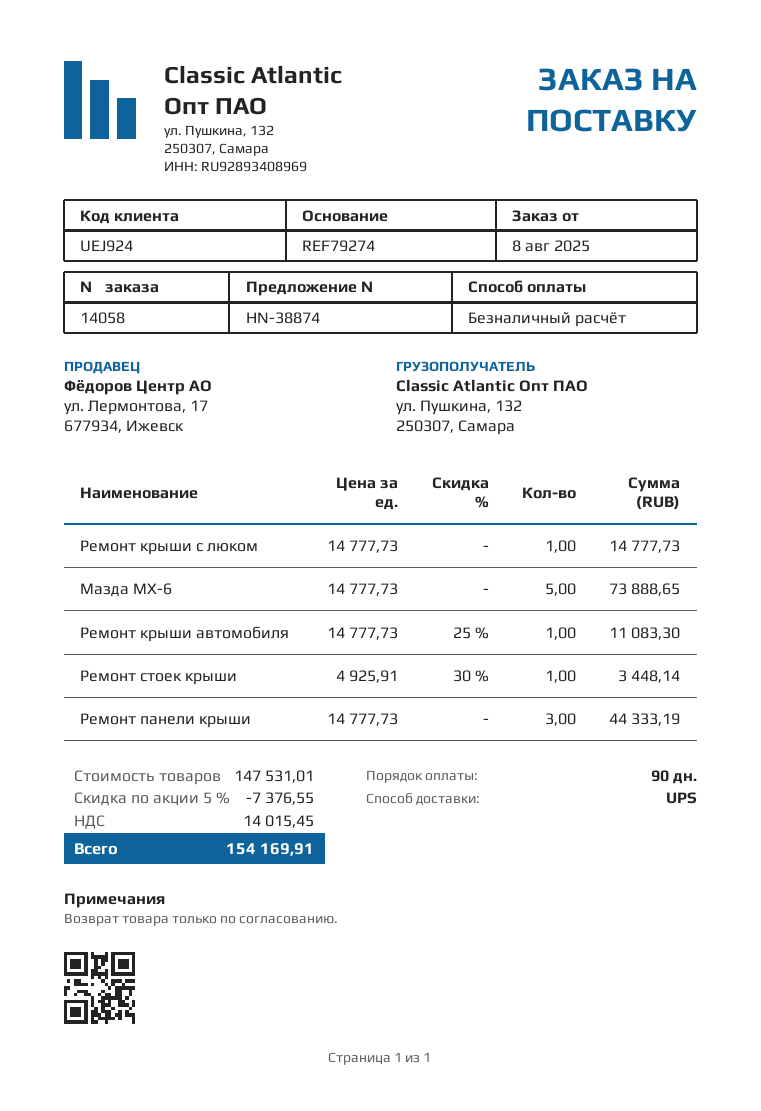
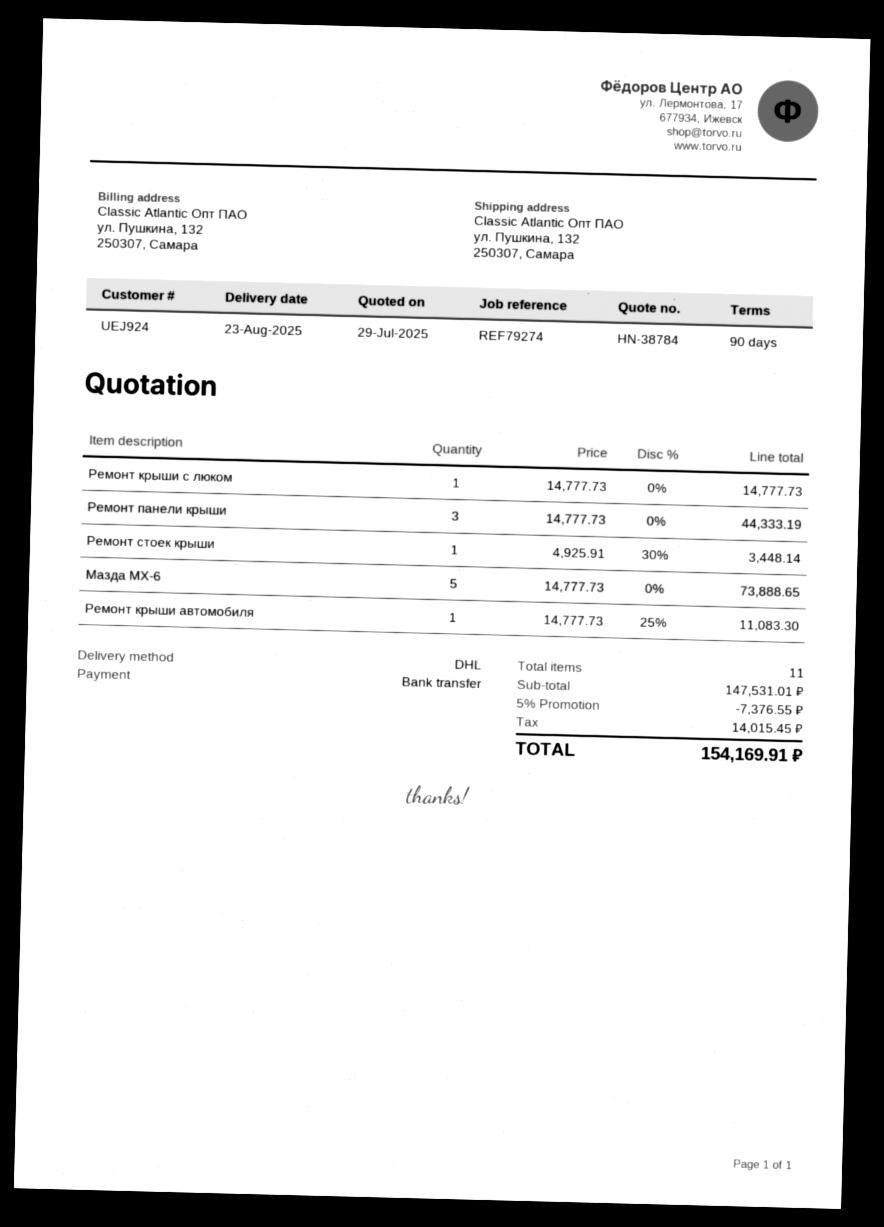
quote number: HN-38874 -> HN-38784
shipping method: UPS -> DHL

